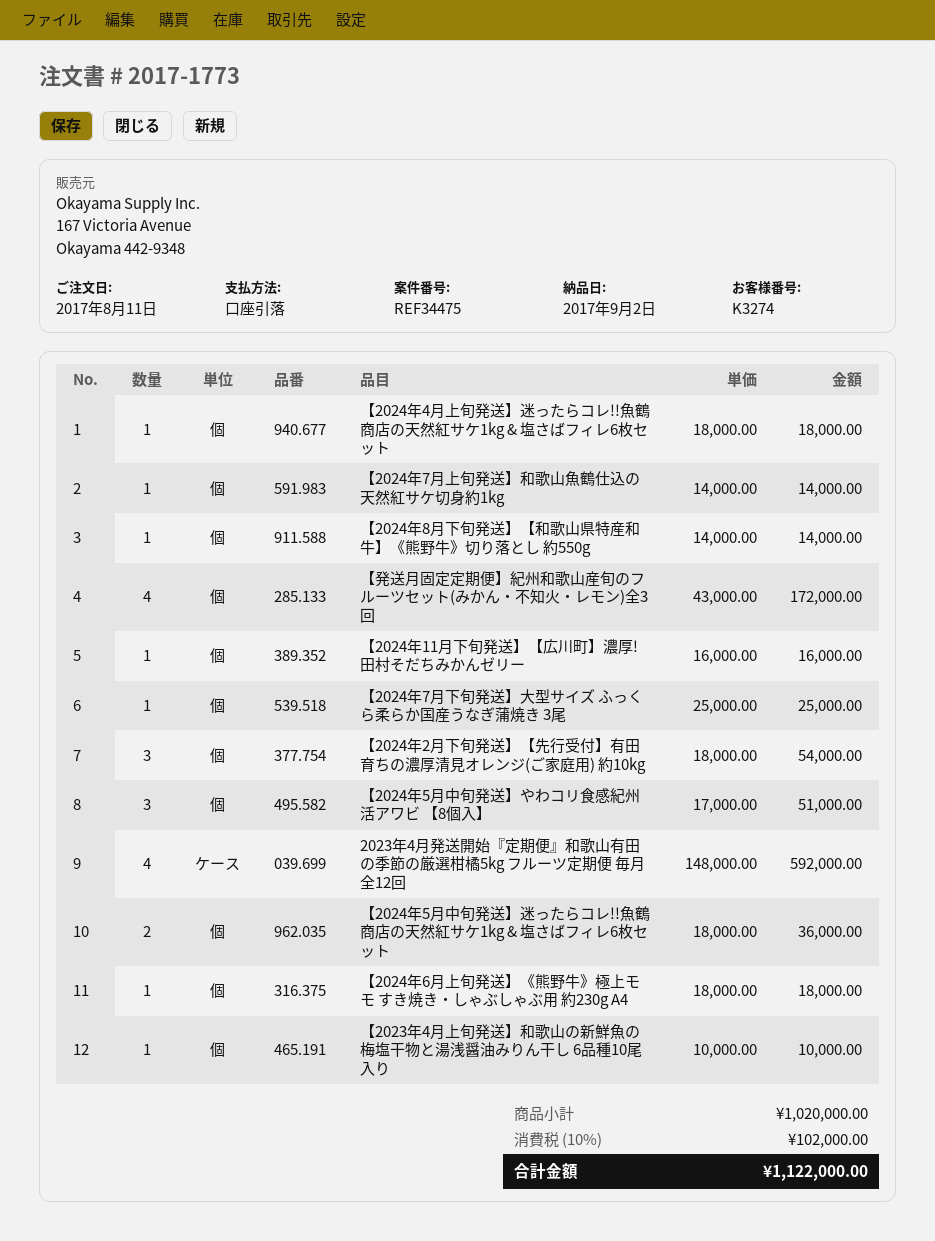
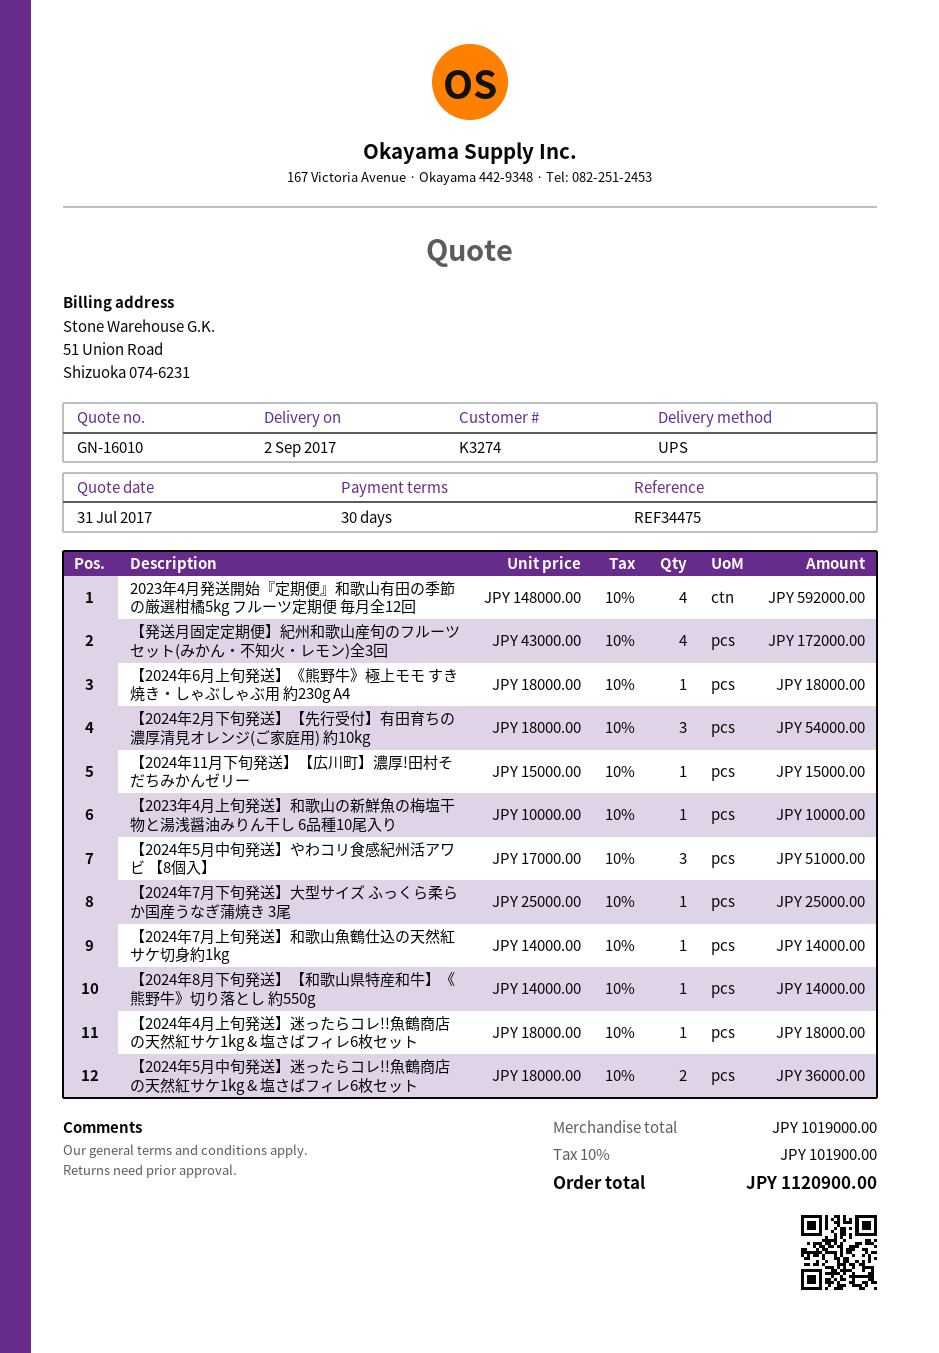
【2024年11月下旬発送】【広川町】濃厚!田村そだちみかんゼリー: 1 x 16000.00 = 16000.00 -> 1 x 15000.00 = 15000.00
subtotal: 1020000.00 -> 1019000.00
tax: 10% = 102000.00 -> 10% = 101900.00
total: 1122000.00 -> 1120900.00

